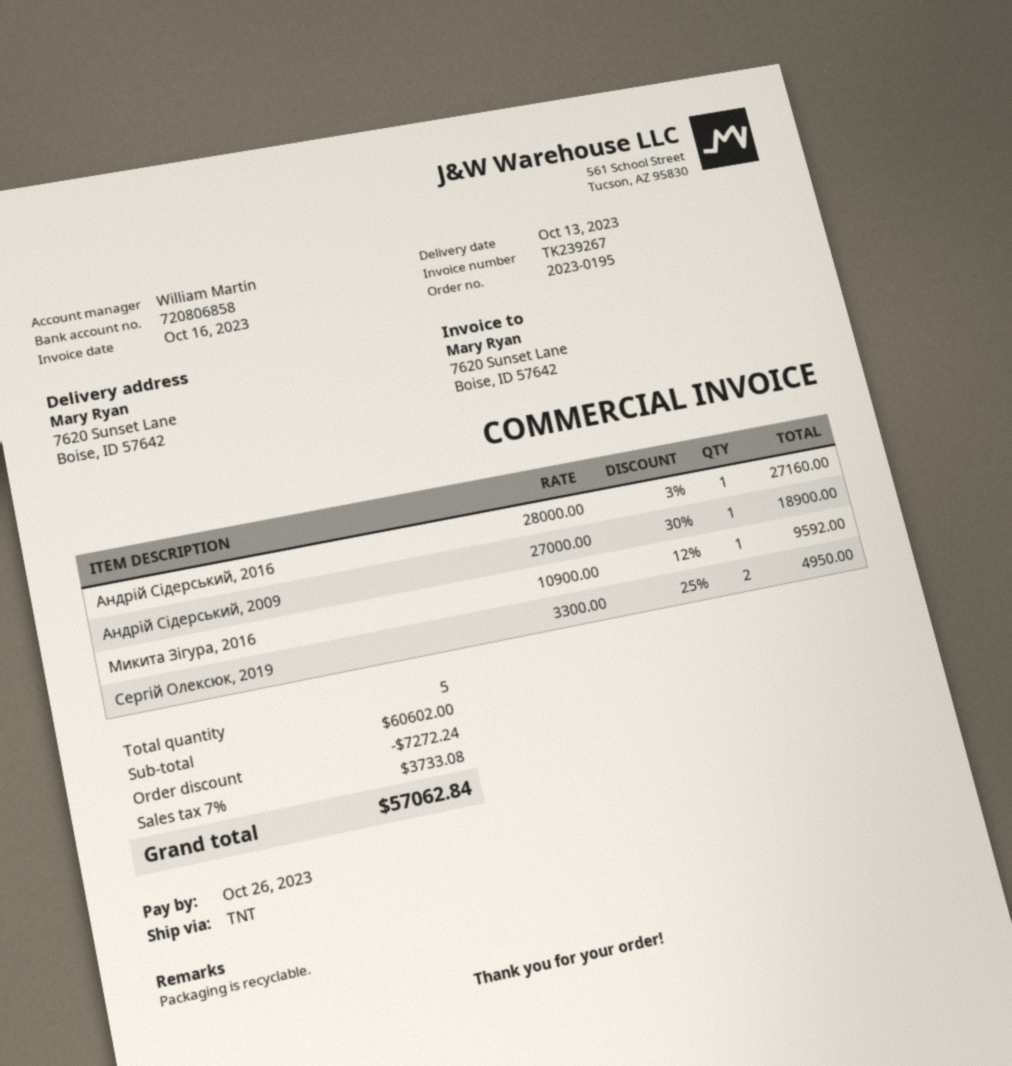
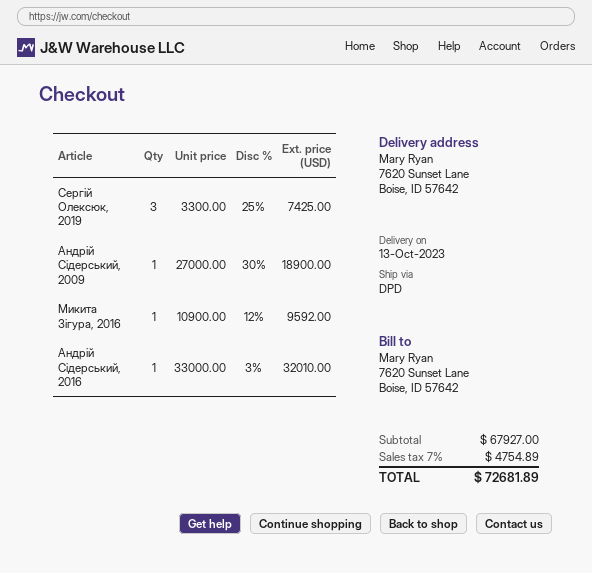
shipping method: TNT -> DPD
Андрій Сідерський, 2016: 1 x 28000.00 - 3% = 27160.00 -> 1 x 33000.00 - 3% = 32010.00
Сергій Олексюк, 2019: 2 x 3300.00 - 25% = 4950.00 -> 3 x 3300.00 - 25% = 7425.00
subtotal: 60602.00 -> 67927.00
discount: 7272.24 -> none
tax: 7% = 3733.08 -> 7% = 4754.89
total: 57062.84 -> 72681.89

